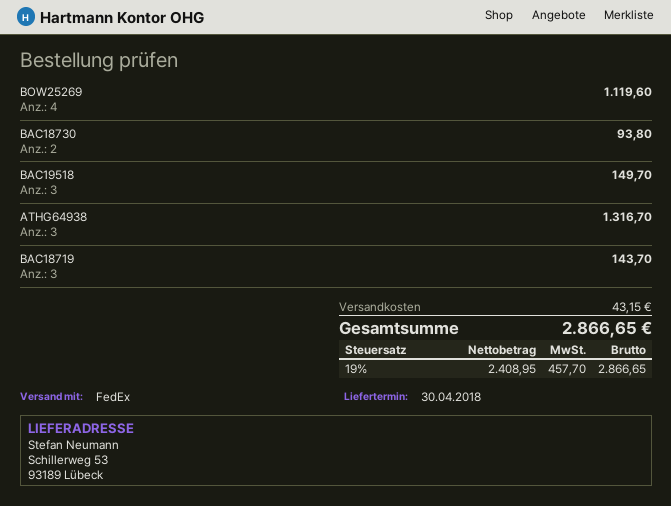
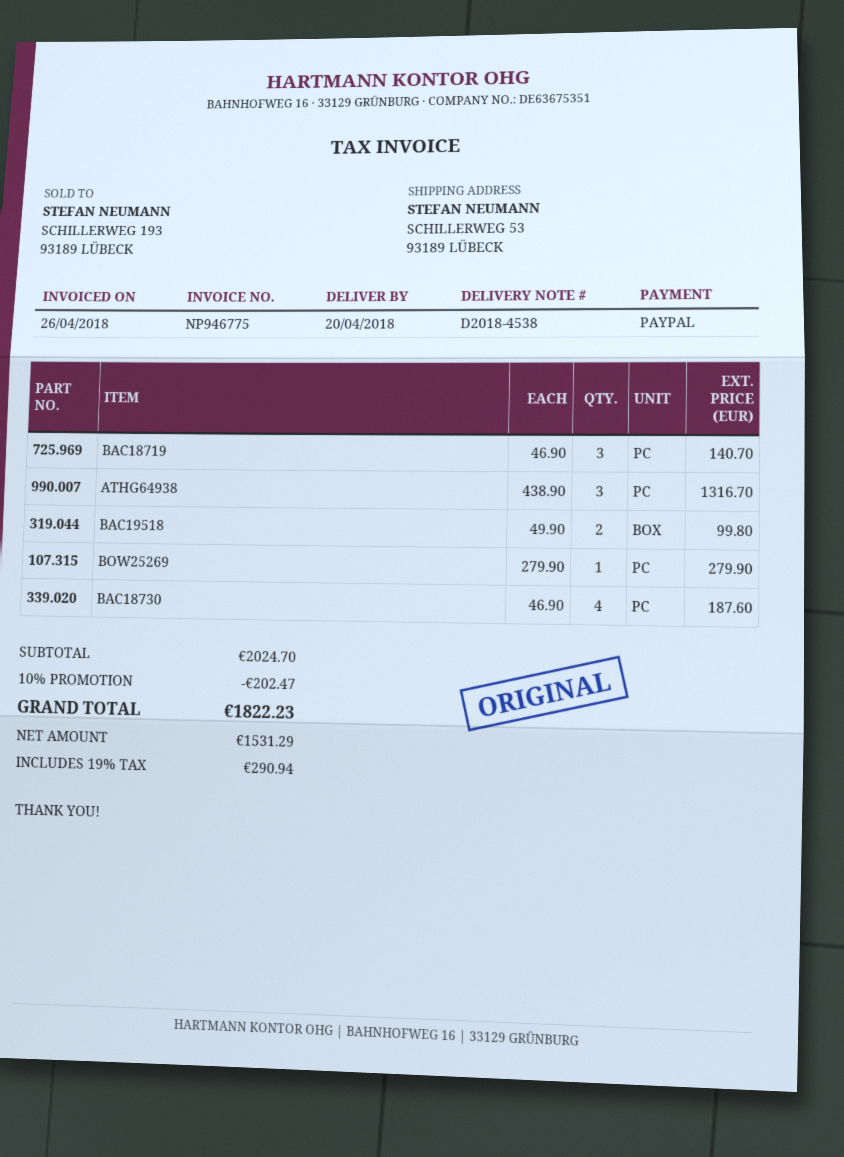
delivery date: 2018-04-30 -> 2018-04-20
BOW25269: 4 for 1119.60 -> 1 for 279.90
BAC18730: 2 for 93.80 -> 4 for 187.60
BAC19518: 3 for 149.70 -> 2 for 99.80
BAC18719: 3 for 143.70 -> 3 for 140.70
discount: none -> 10% = 202.47
shipping: 43.15 -> none
net: 2408.95 -> 1531.29
tax: 19% = 457.70 -> 19% = 290.94
total: 2866.65 -> 1822.23

